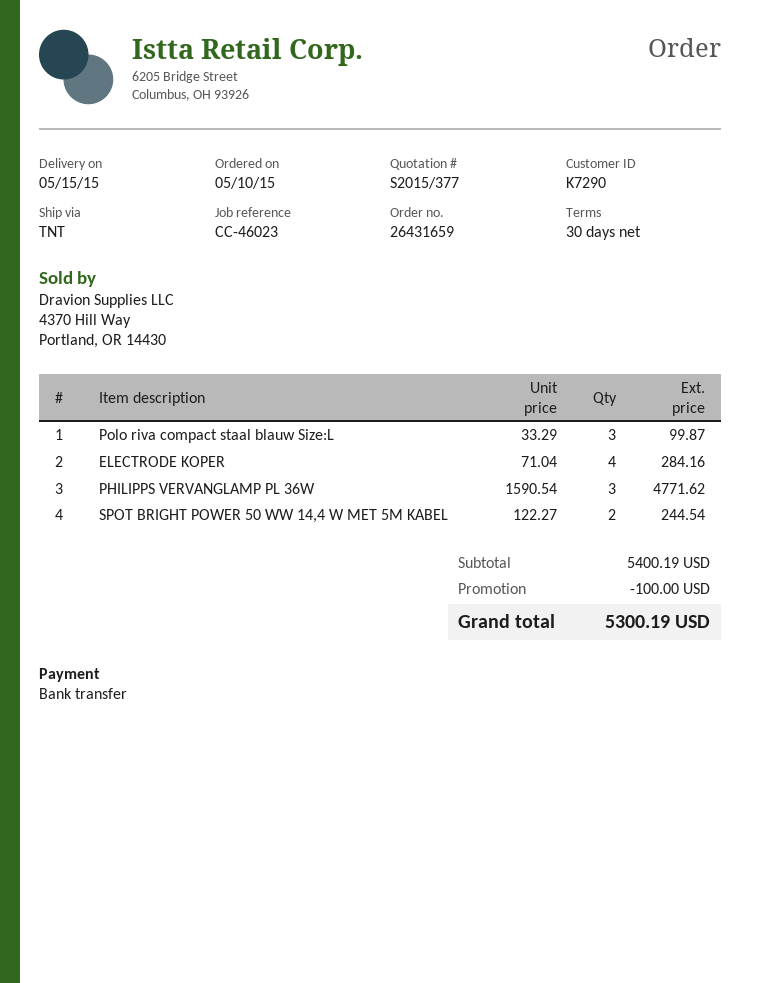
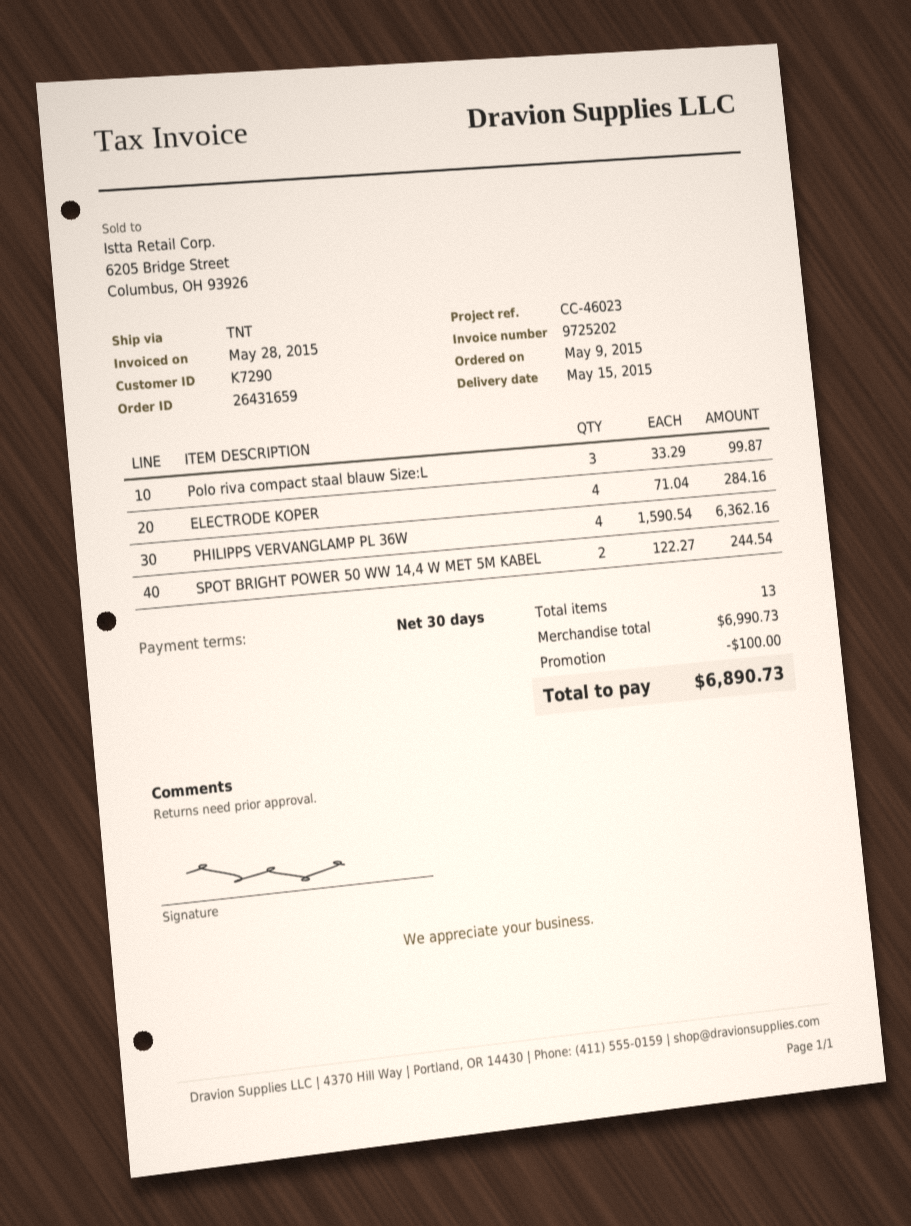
order date: 2015-05-10 -> 2015-05-09
PHILIPPS VERVANGLAMP PL 36W: 3 x 1590.54 = 4771.62 -> 4 x 1590.54 = 6362.16
subtotal: 5400.19 -> 6990.73
total: 5300.19 -> 6890.73

